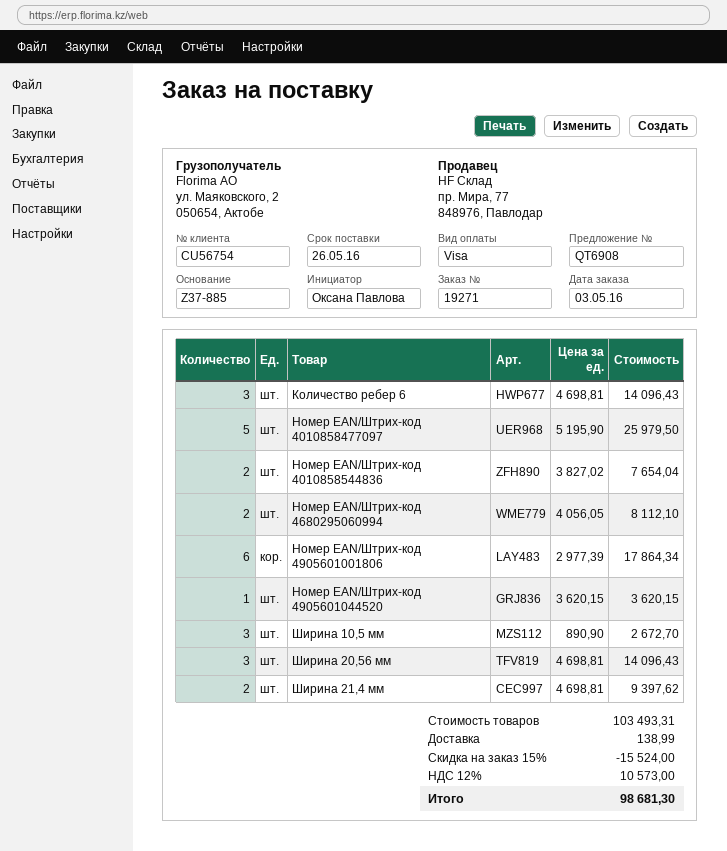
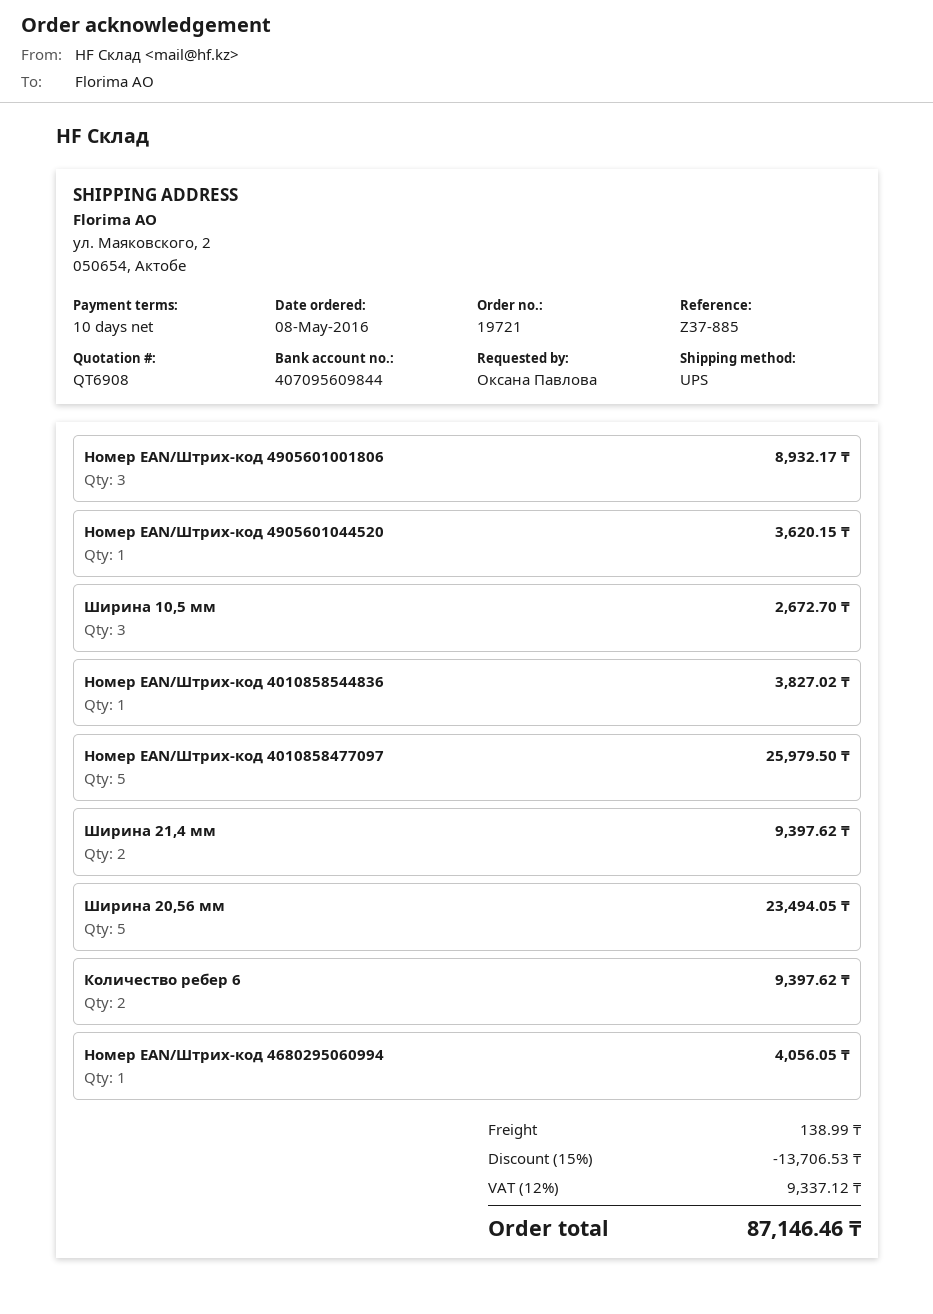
order number: 19271 -> 19721
order date: 2016-05-03 -> 2016-05-08
Количество ребер 6: 3 for 14096.43 -> 2 for 9397.62
Номер EAN/Штрих-код 4010858544836: 2 for 7654.04 -> 1 for 3827.02
Номер EAN/Штрих-код 4680295060994: 2 for 8112.10 -> 1 for 4056.05
Номер EAN/Штрих-код 4905601001806: 6 for 17864.34 -> 3 for 8932.17
Ширина 20,56 мм: 3 for 14096.43 -> 5 for 23494.05
discount: 15% = 15524.00 -> 15% = 13706.53
tax: 12% = 10573.00 -> 12% = 9337.12
total: 98681.30 -> 87146.46

